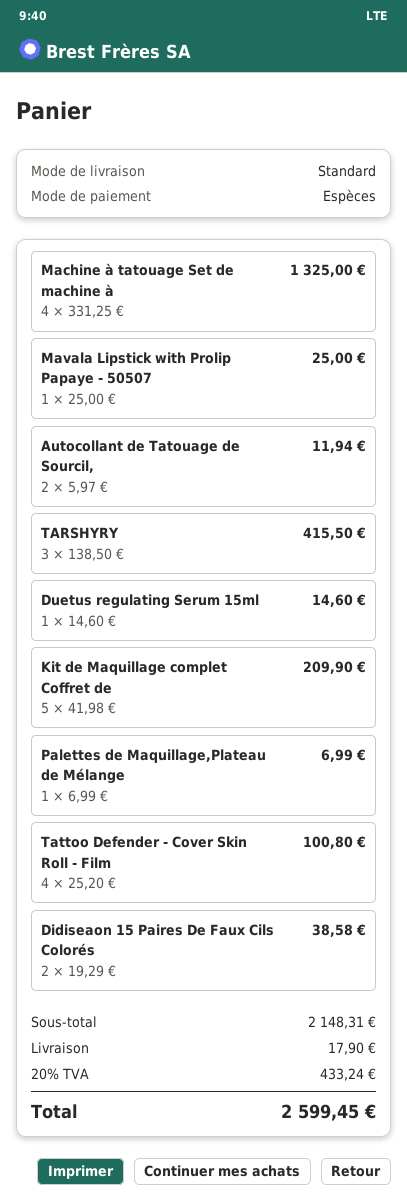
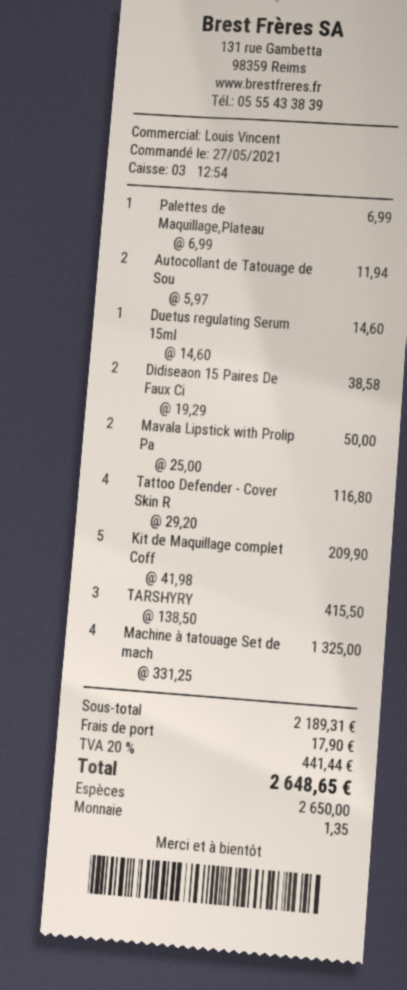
Mavala Lipstick with Prolip Papaye - 50507: 1 x 25.00 = 25.00 -> 2 x 25.00 = 50.00
Tattoo Defender - Cover Skin Roll - Film: 4 x 25.20 = 100.80 -> 4 x 29.20 = 116.80
subtotal: 2148.31 -> 2189.31
tax: 20% = 433.24 -> 20% = 441.44
total: 2599.45 -> 2648.65

